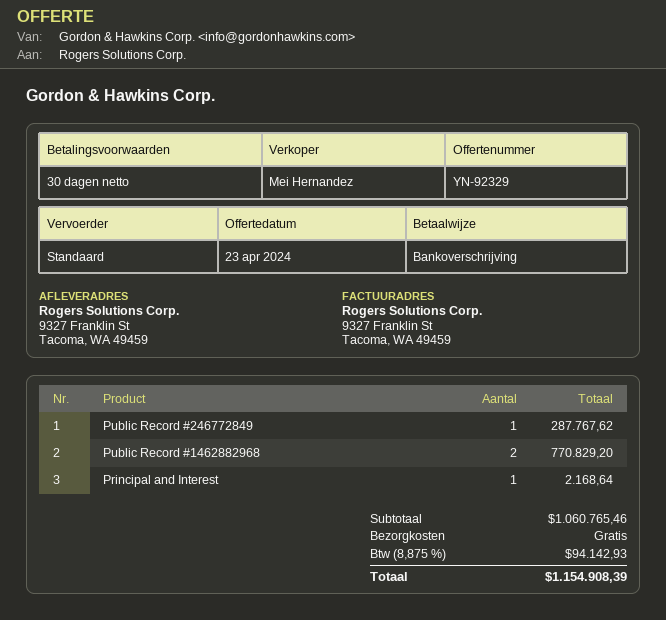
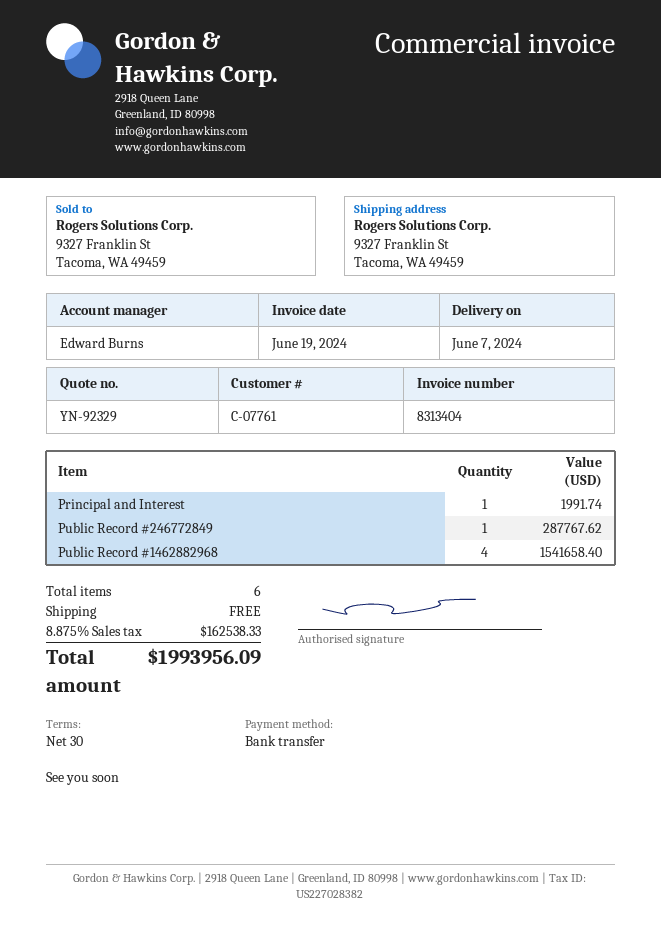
sales rep: Mei Hernandez -> Edward Burns
Public Record #1462882968: 2 for 770829.20 -> 4 for 1541658.40
Principal and Interest: 1 for 2168.64 -> 1 for 1991.74
tax: 8.875% = 94142.93 -> 8.875% = 162538.33
total: 1154908.39 -> 1993956.09

